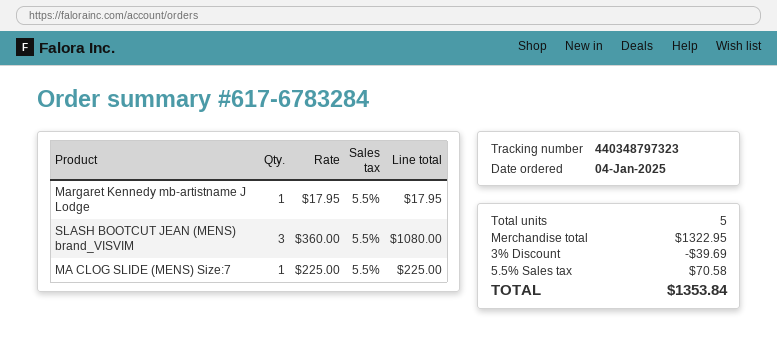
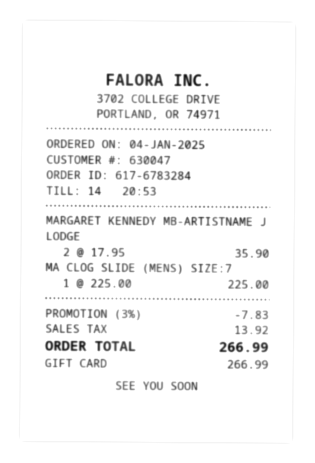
Margaret Kennedy mb-artistname J Lodge: 1 x 17.95 = 17.95 -> 2 x 17.95 = 35.90
SLASH BOOTCUT JEAN (MENS) brand_VISVIM: 3 x 360.00 = 1080.00 -> none
discount: 3% = 39.69 -> 3% = 7.83
tax: 70.58 -> 13.92
total: 1353.84 -> 266.99

